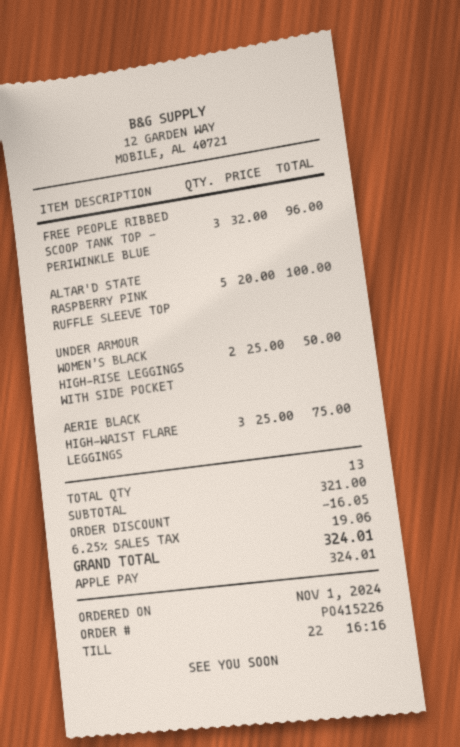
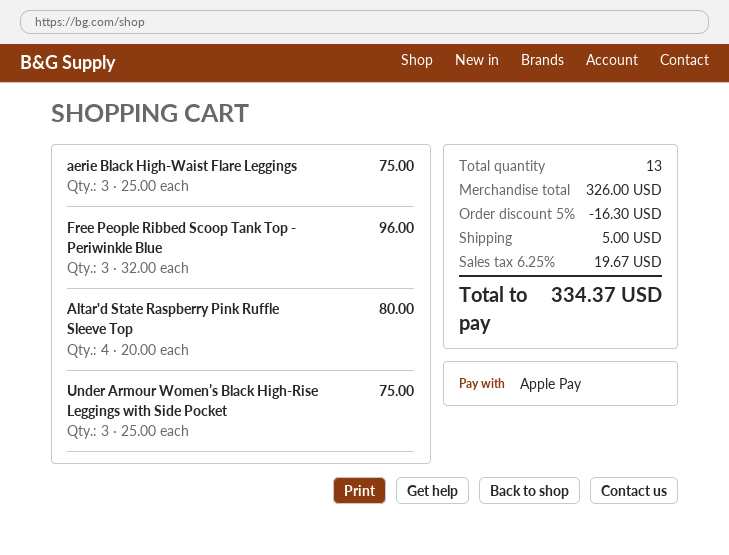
ALTAR'D STATE RASPBERRY PINK RUFFLE SLEEVE TOP: 5 x 20.00 = 100.00 -> 4 x 20.00 = 80.00
UNDER ARMOUR WOMEN’S BLACK HIGH-RISE LEGGINGS WITH SIDE POCKET: 2 x 25.00 = 50.00 -> 3 x 25.00 = 75.00
subtotal: 321.00 -> 326.00
discount: 16.05 -> 16.30
shipping: none -> 5.00
tax: 6.25% = 19.06 -> 6.25% = 19.67
total: 324.01 -> 334.37

